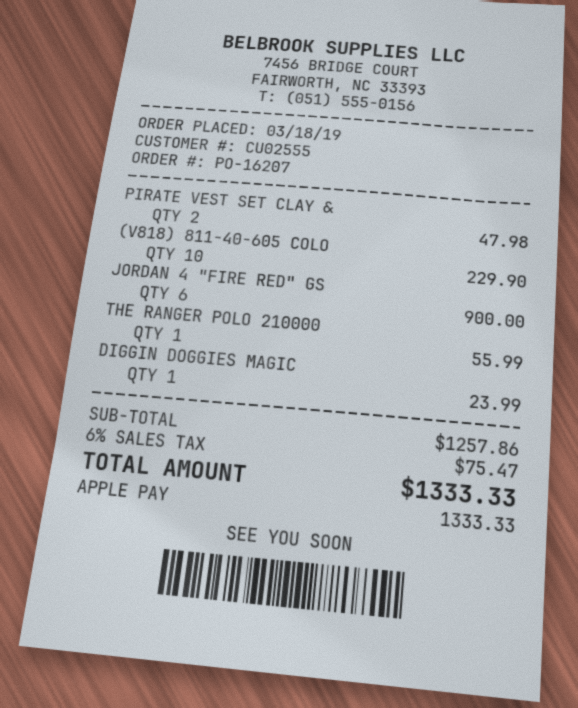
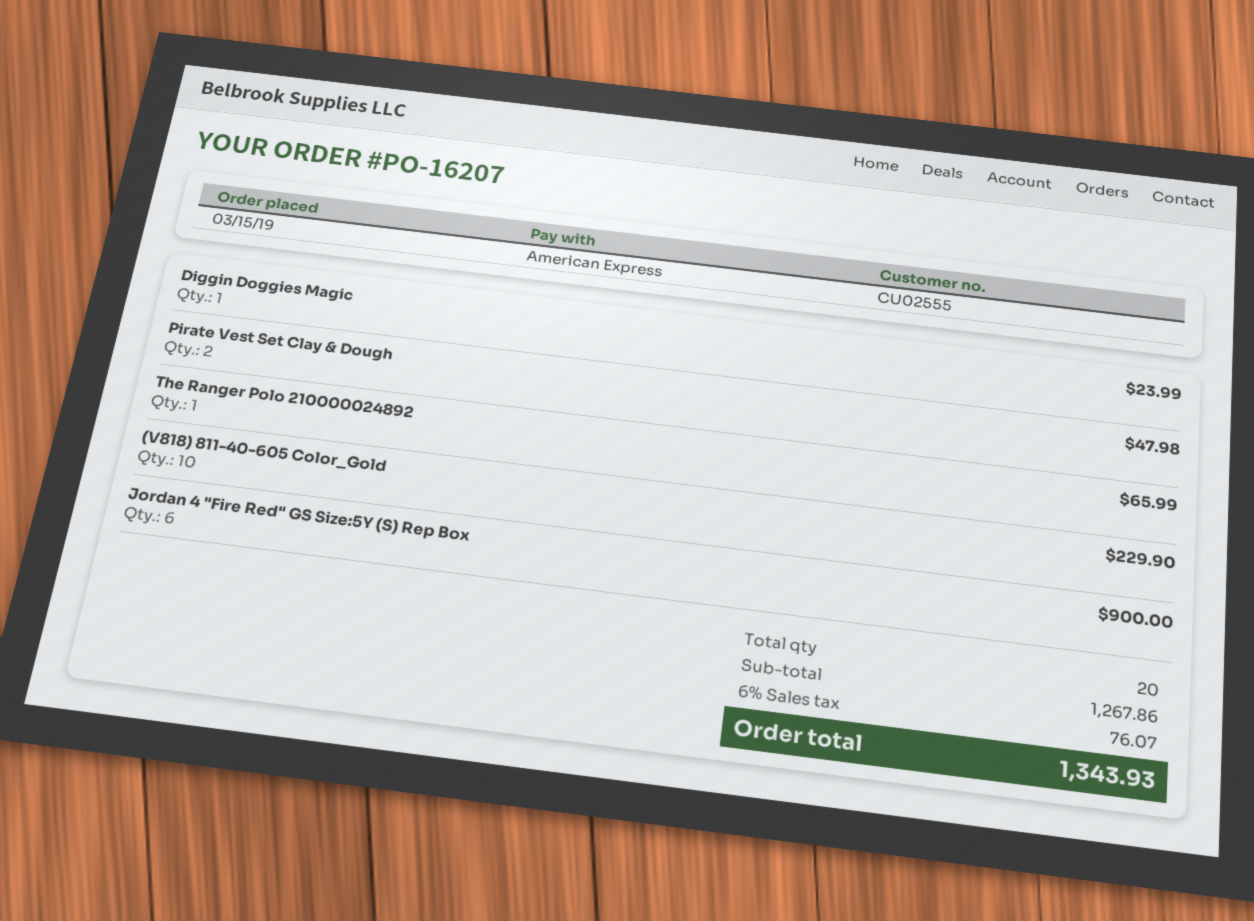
order date: 2019-03-18 -> 2019-03-15
payment method: Apple Pay -> American Express
THE RANGER POLO 210000: 1 for 55.99 -> 1 for 65.99
subtotal: 1257.86 -> 1267.86
tax: 6% = 75.47 -> 6% = 76.07
total: 1333.33 -> 1343.93

